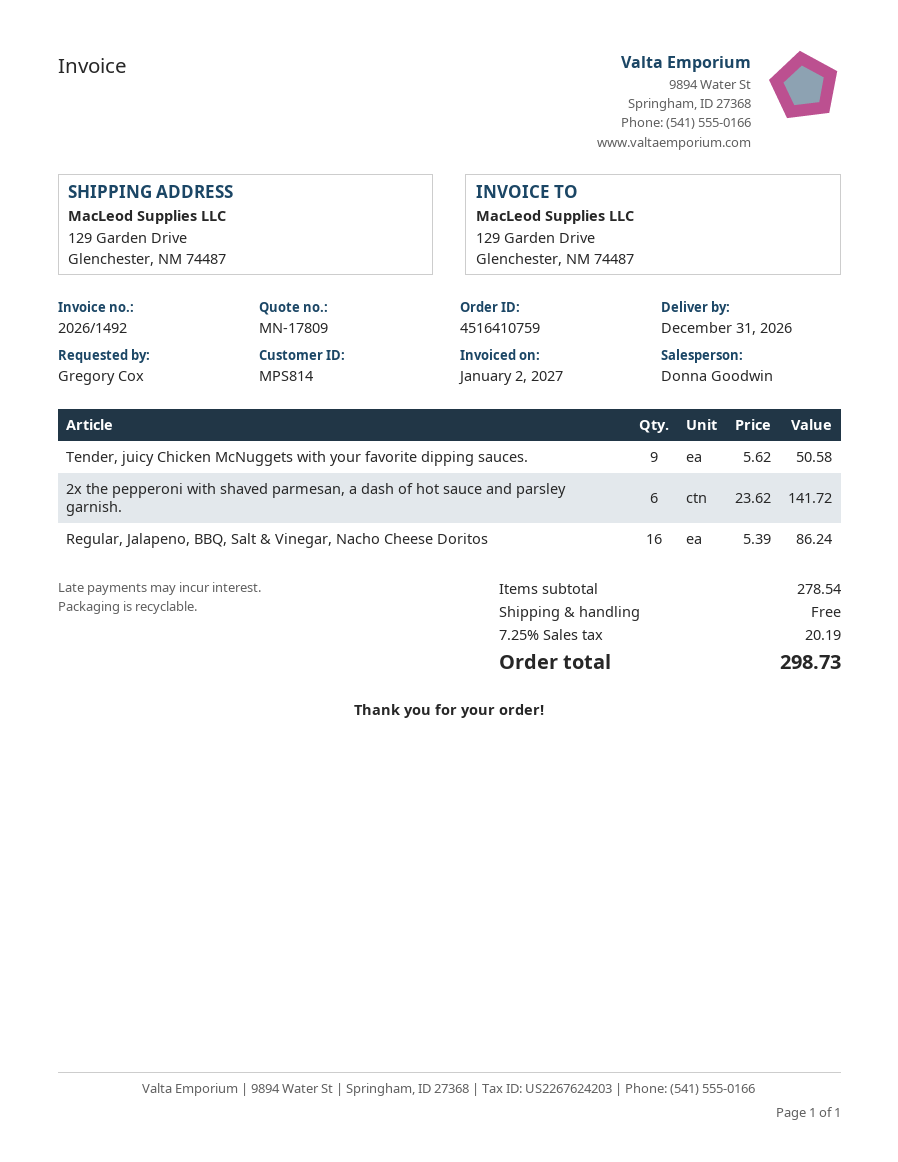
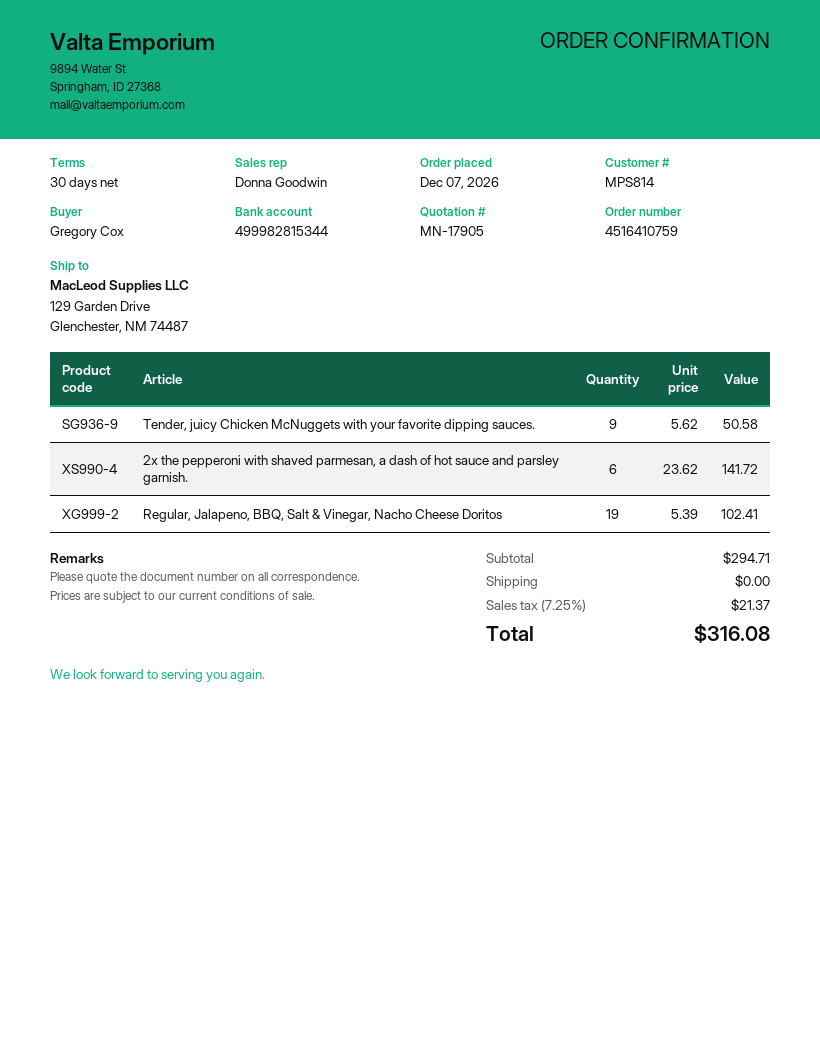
quote number: MN-17809 -> MN-17905
Regular, Jalapeno, BBQ, Salt & Vinegar, Nacho Cheese Doritos: 16 x 5.39 = 86.24 -> 19 x 5.39 = 102.41
subtotal: 278.54 -> 294.71
tax: 7.25% = 20.19 -> 7.25% = 21.37
total: 298.73 -> 316.08

